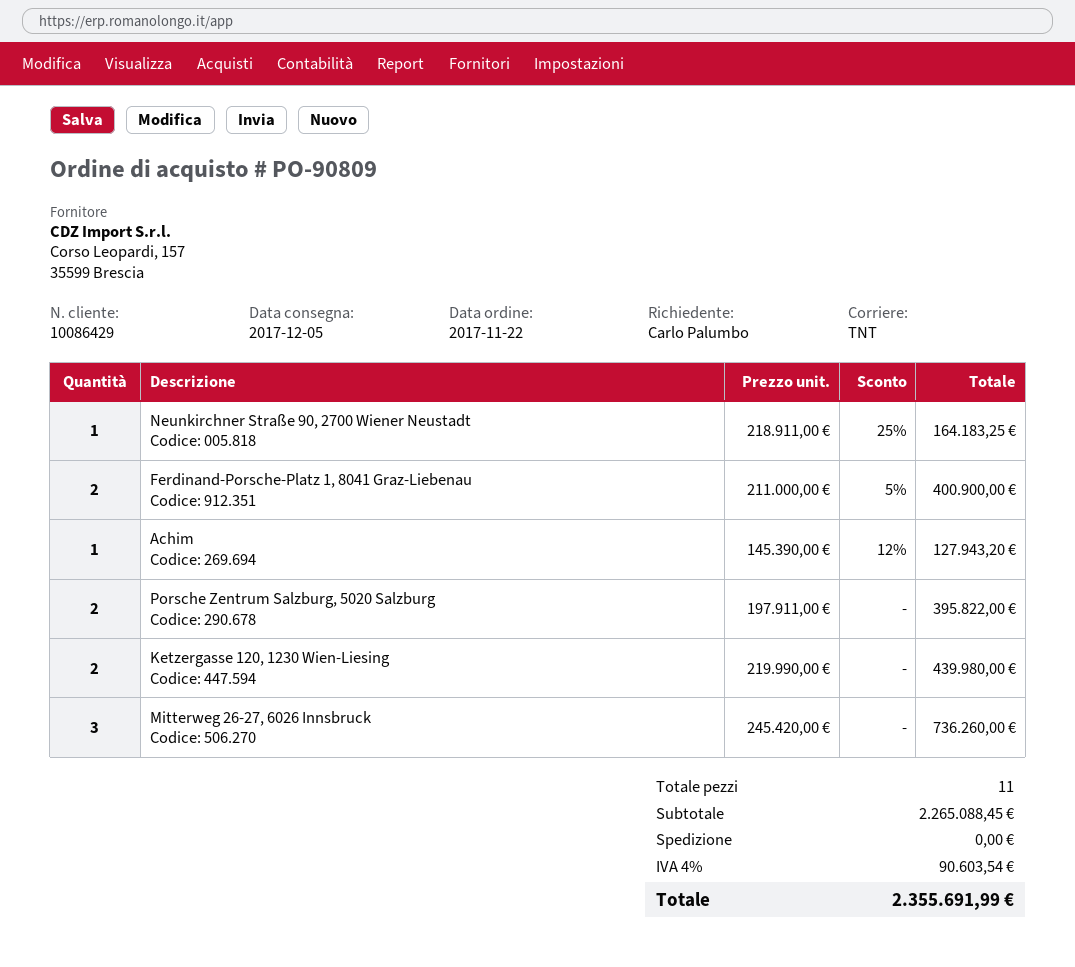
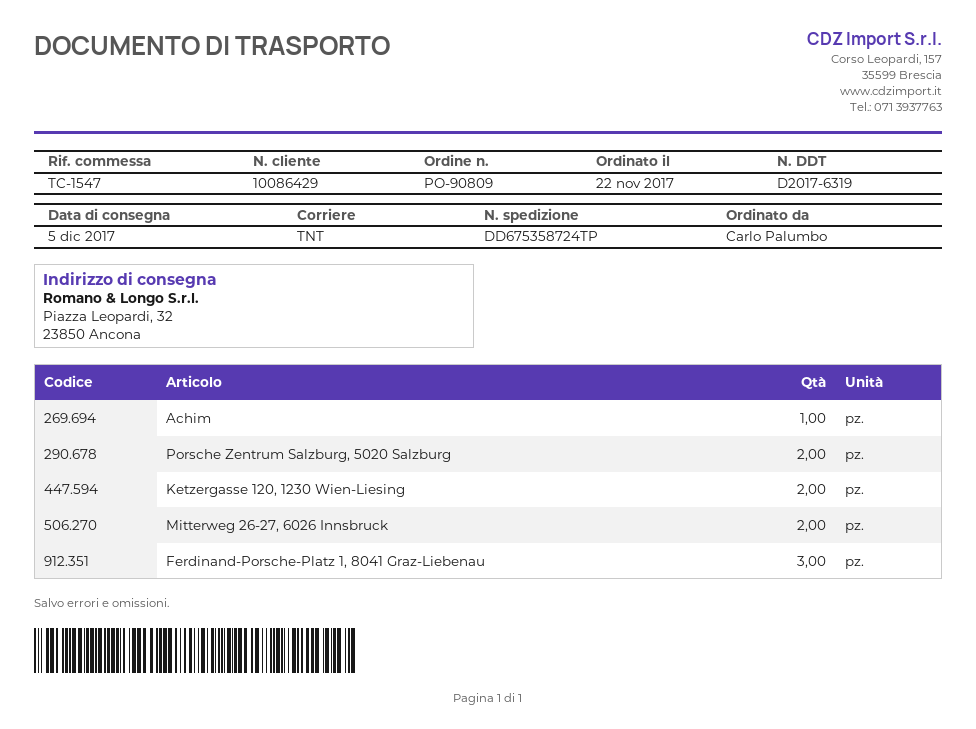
Neunkirchner Straße 90, 2700 Wiener Neustadt: 1 -> none
Ferdinand-Porsche-Platz 1, 8041 Graz-Liebenau: 2 -> 3
Mitterweg 26-27, 6026 Innsbruck: 3 -> 2

